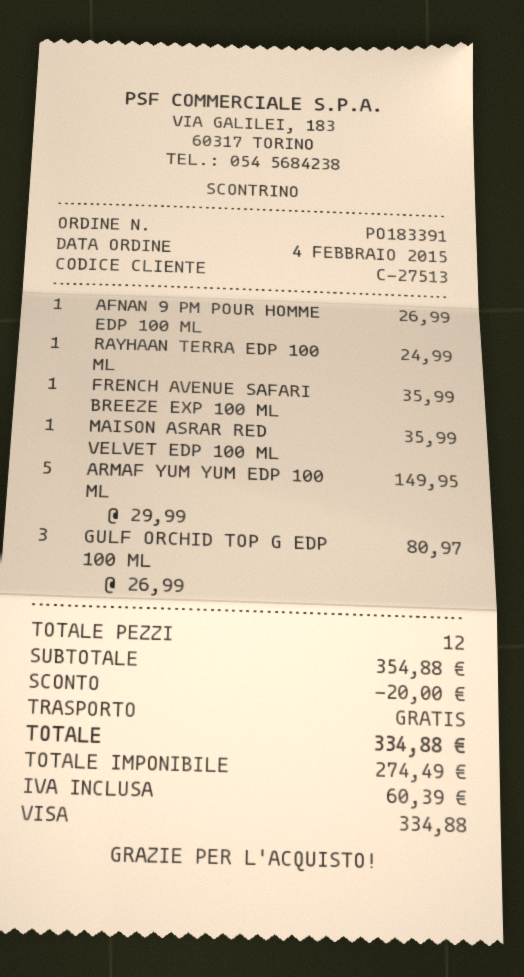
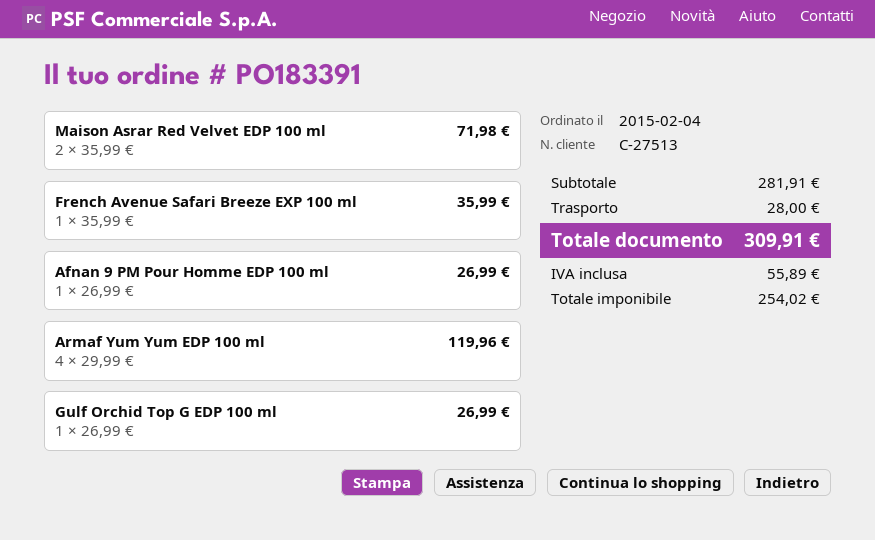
RAYHAAN TERRA EDP 100 ML: 1 x 24.99 = 24.99 -> none
MAISON ASRAR RED VELVET EDP 100 ML: 1 x 35.99 = 35.99 -> 2 x 35.99 = 71.98
ARMAF YUM YUM EDP 100 ML: 5 x 29.99 = 149.95 -> 4 x 29.99 = 119.96
GULF ORCHID TOP G EDP 100 ML: 3 x 26.99 = 80.97 -> 1 x 26.99 = 26.99
subtotal: 354.88 -> 281.91
discount: 20.00 -> none
shipping: 0.00 -> 28.00
net: 274.49 -> 254.02
tax: 60.39 -> 55.89
total: 334.88 -> 309.91

